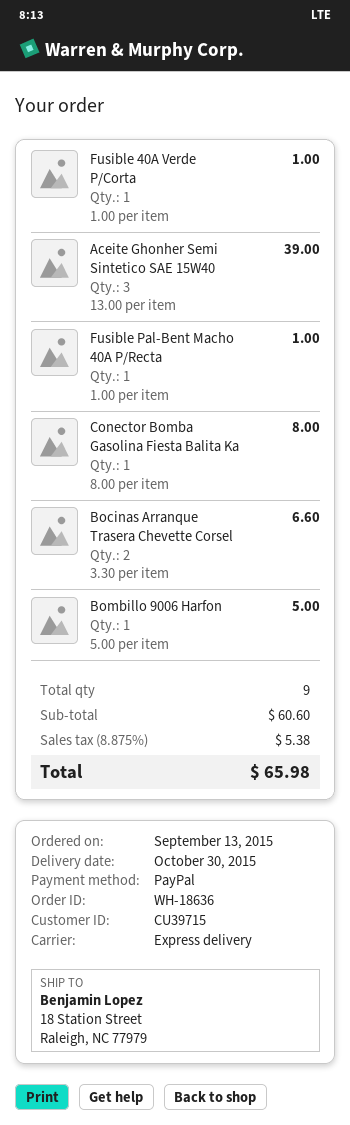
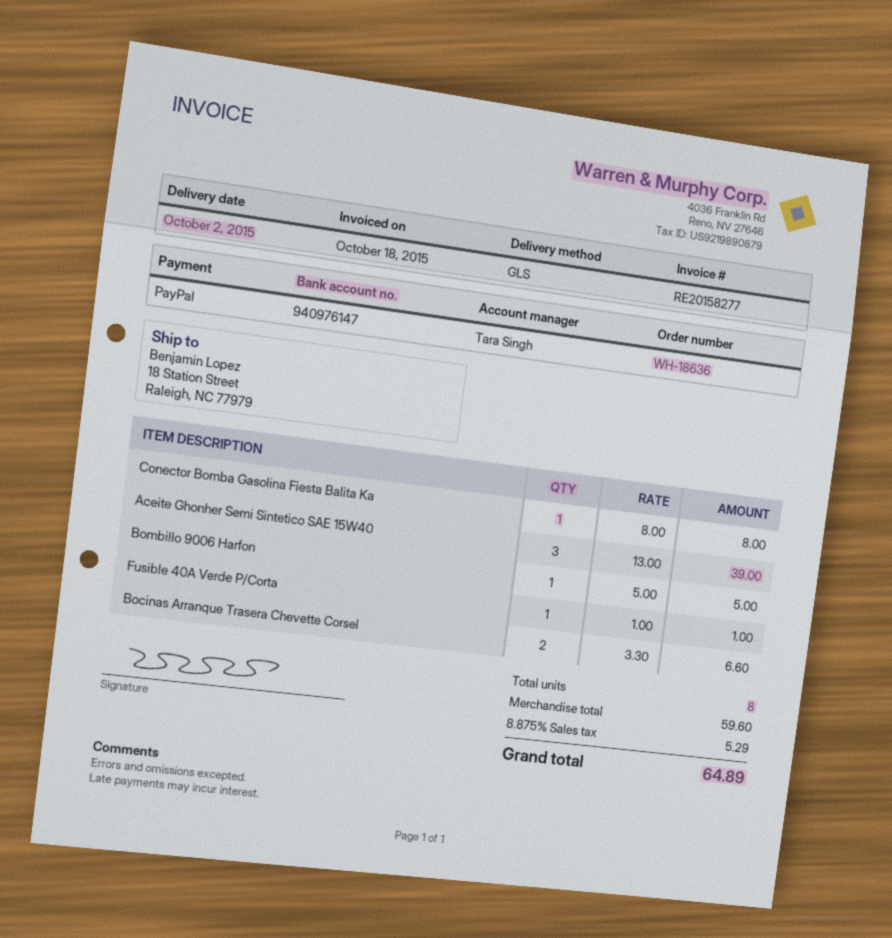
delivery date: 2015-10-30 -> 2015-10-02
shipping method: express -> GLS
Fusible Pal-Bent Macho 40A P/Recta: 1 x 1.00 = 1.00 -> none
total quantity: 9 -> 8
subtotal: 60.60 -> 59.60
tax: 8.875% = 5.38 -> 8.875% = 5.29
total: 65.98 -> 64.89

